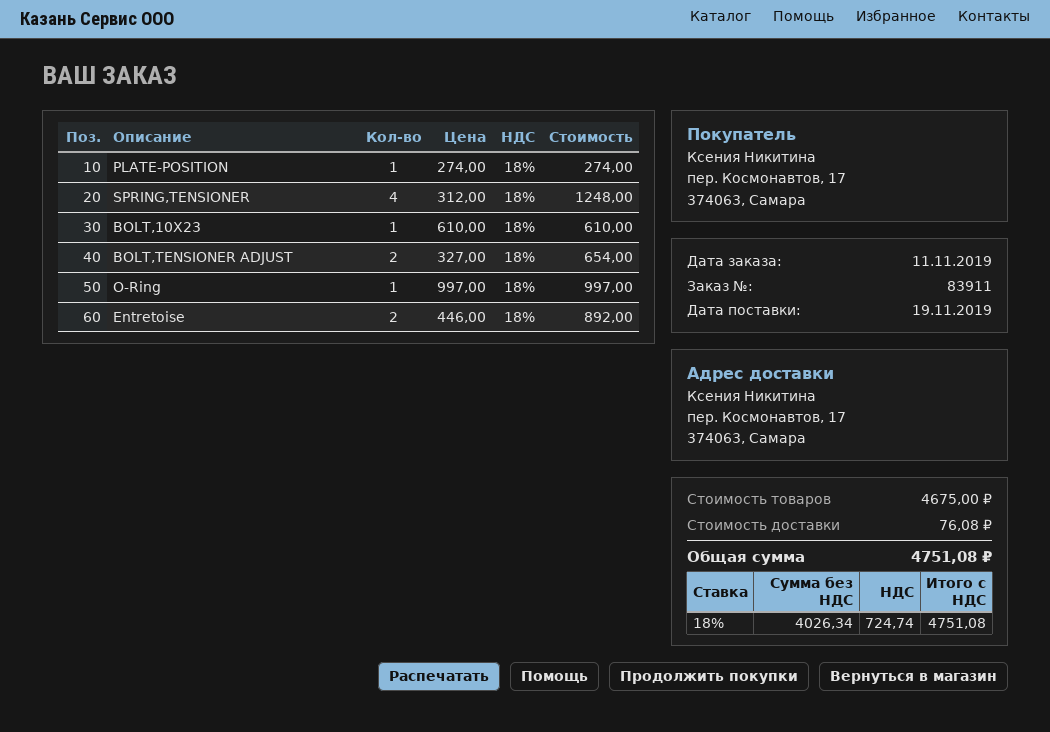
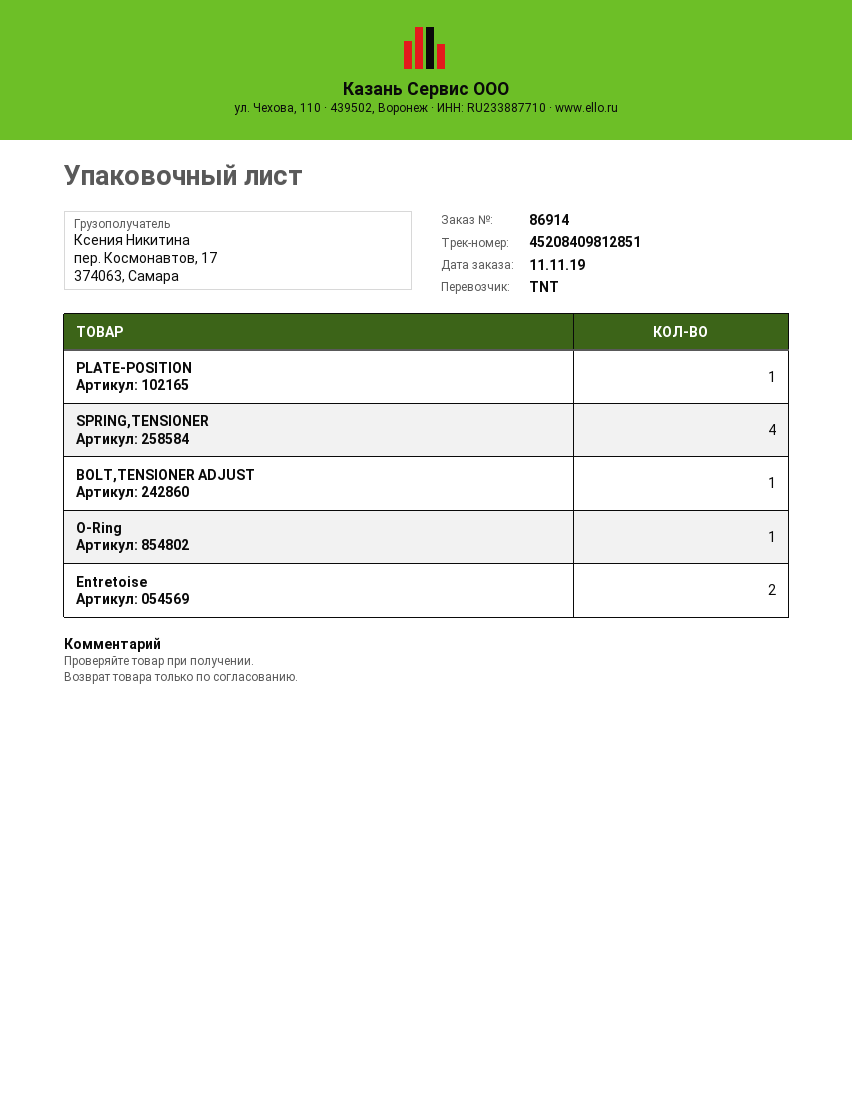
order number: 83911 -> 86914
BOLT,10X23: 1 -> none
BOLT,TENSIONER ADJUST: 2 -> 1

